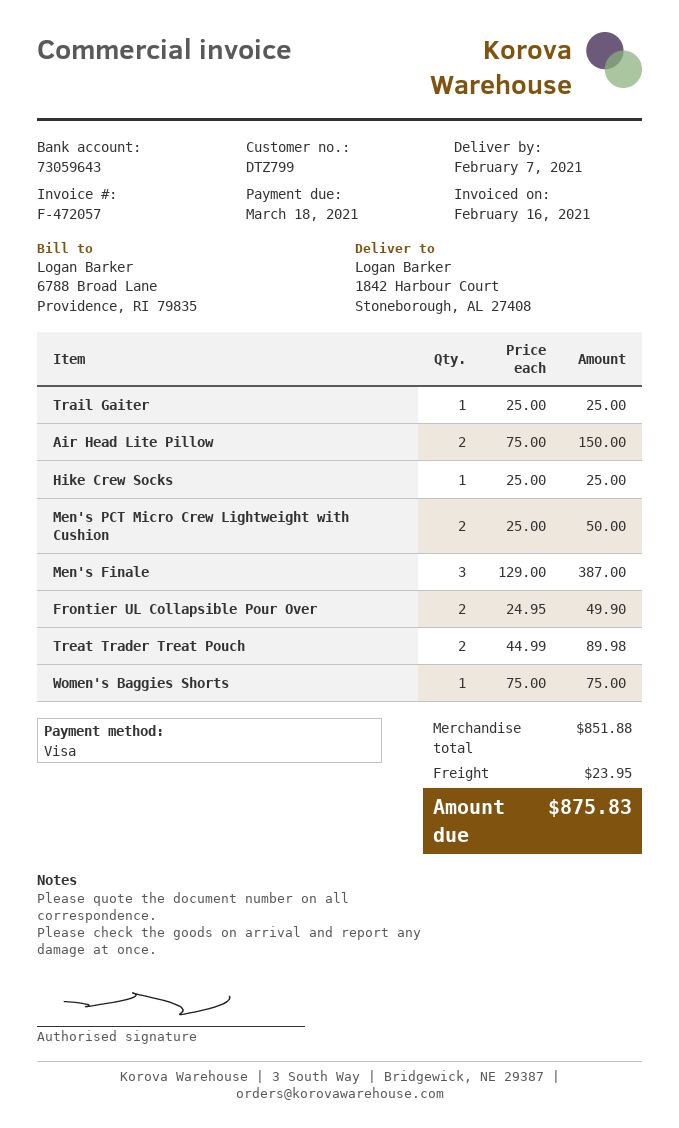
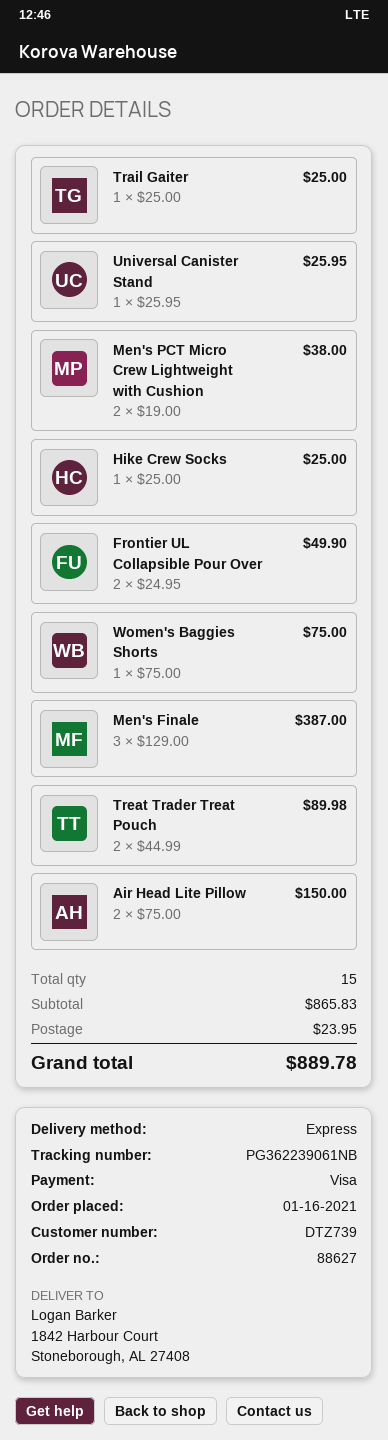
customer number: DTZ799 -> DTZ739
Men's PCT Micro Crew Lightweight with Cushion: 2 x 25.00 = 50.00 -> 2 x 19.00 = 38.00
Universal Canister Stand: none -> 1 x 25.95 = 25.95
subtotal: 851.88 -> 865.83
total: 875.83 -> 889.78

